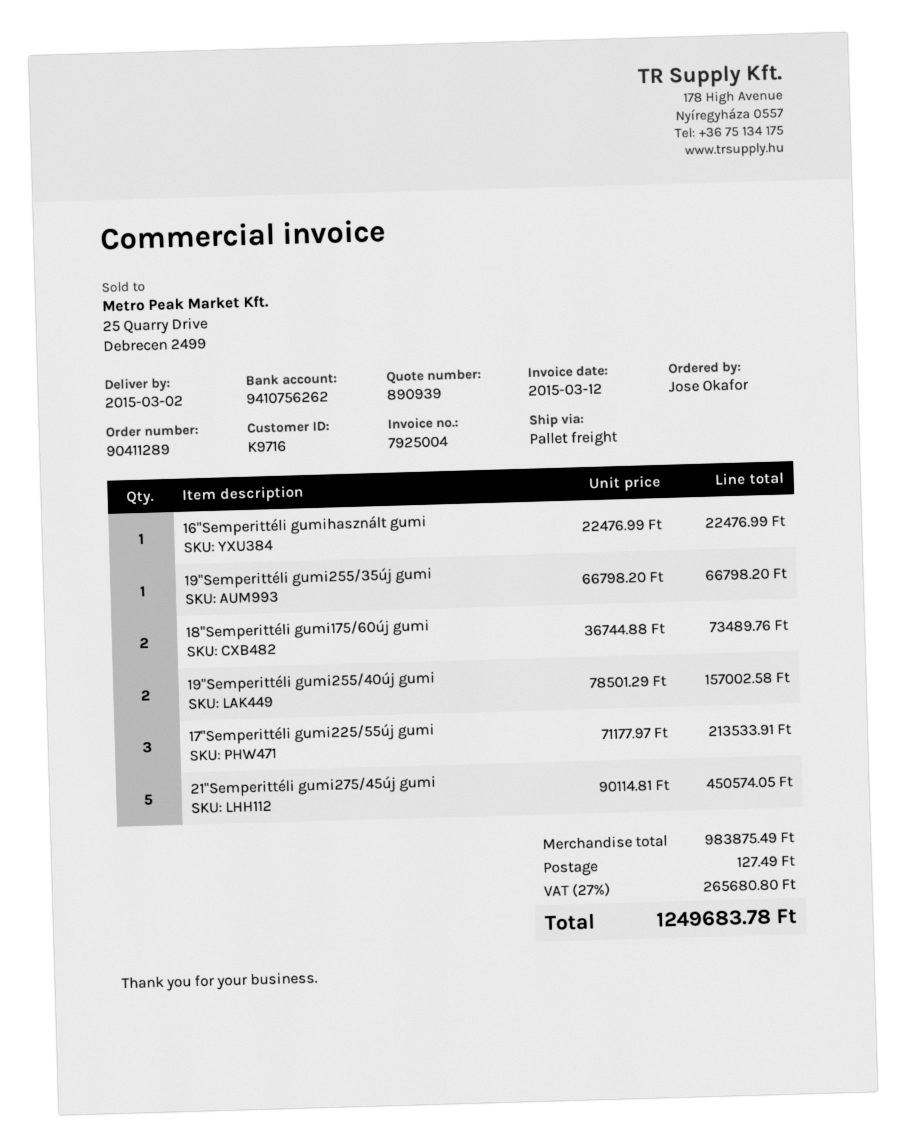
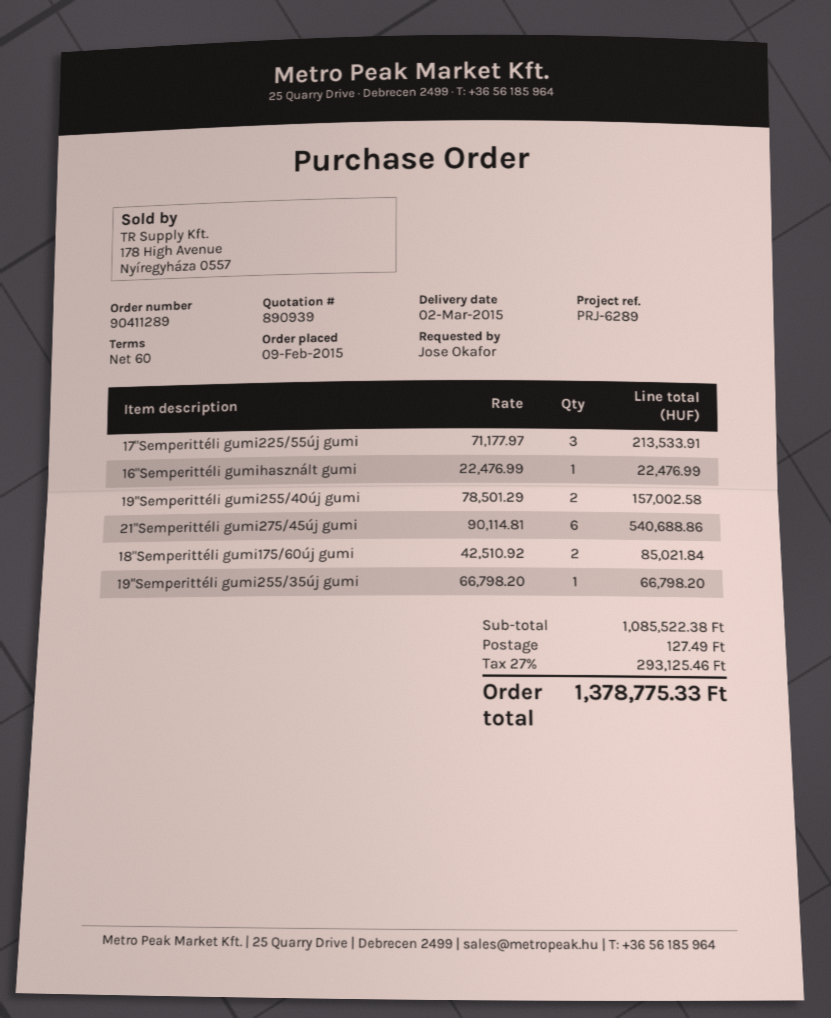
18"Semperittéli gumi175/60új gumi: 2 x 36744.88 = 73489.76 -> 2 x 42510.92 = 85021.84
21"Semperittéli gumi275/45új gumi: 5 x 90114.81 = 450574.05 -> 6 x 90114.81 = 540688.86
subtotal: 983875.49 -> 1085522.38
tax: 27% = 265680.80 -> 27% = 293125.46
total: 1249683.78 -> 1378775.33

